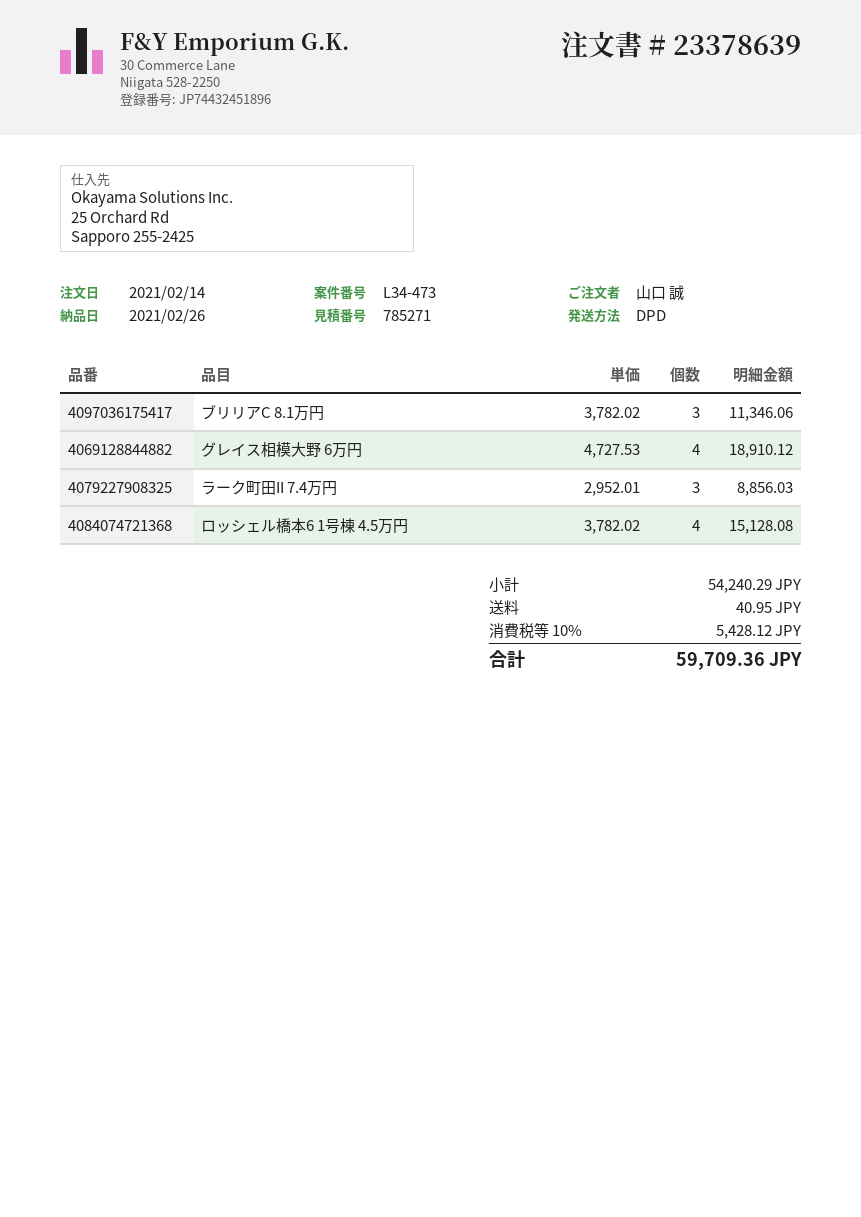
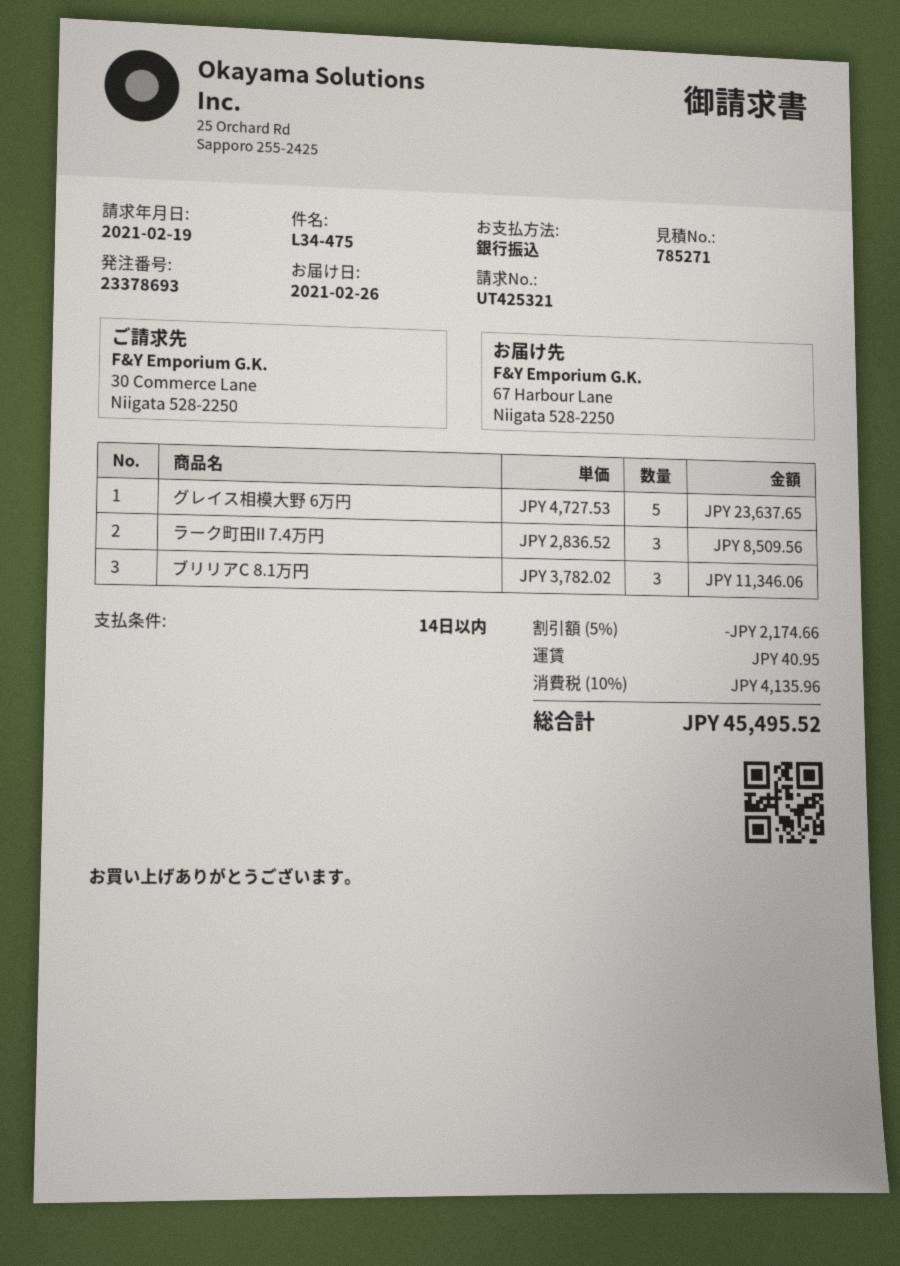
order number: 23378639 -> 23378693
reference: L34-473 -> L34-475
グレイス相模大野 6万円: 4 x 4727.53 = 18910.12 -> 5 x 4727.53 = 23637.65
ラーク町田II 7.4万円: 3 x 2952.01 = 8856.03 -> 3 x 2836.52 = 8509.56
ロッシェル橋本6 1号棟 4.5万円: 4 x 3782.02 = 15128.08 -> none
discount: none -> 5% = 2174.66
tax: 10% = 5428.12 -> 10% = 4135.96
total: 59709.36 -> 45495.52

